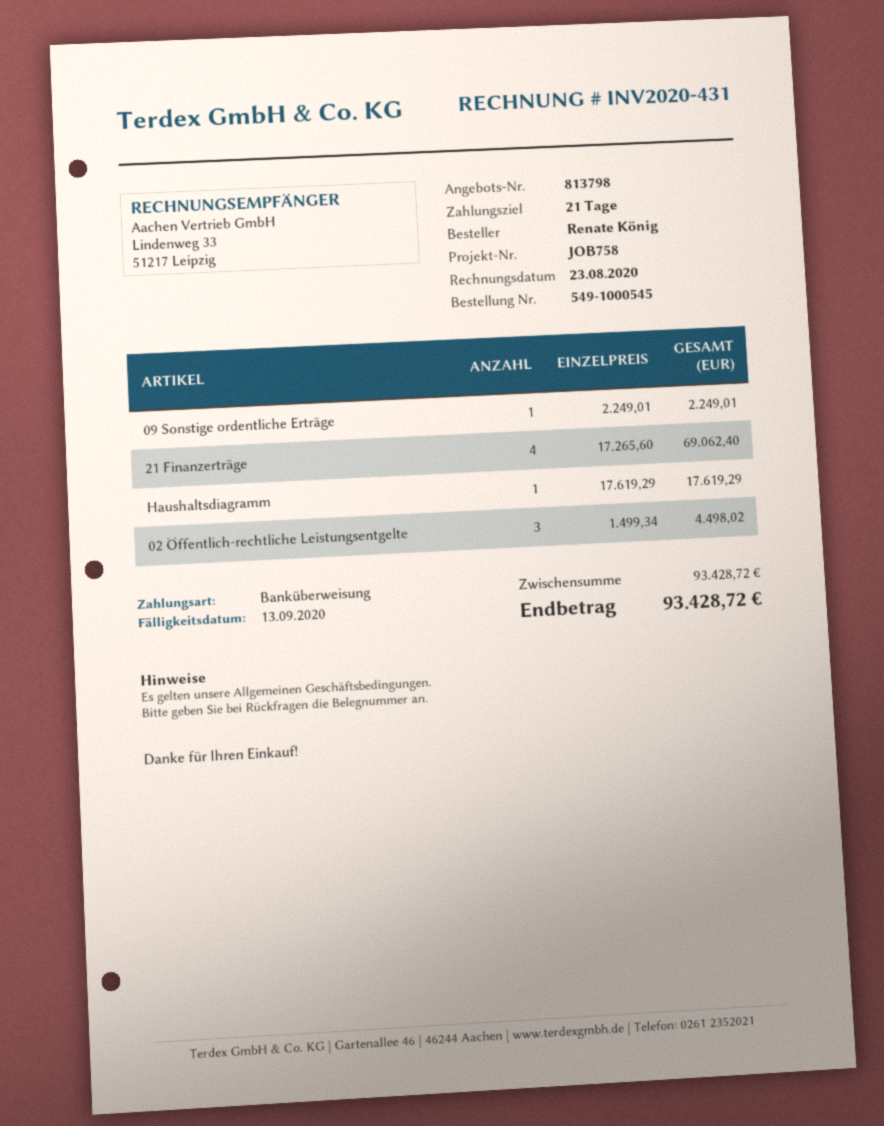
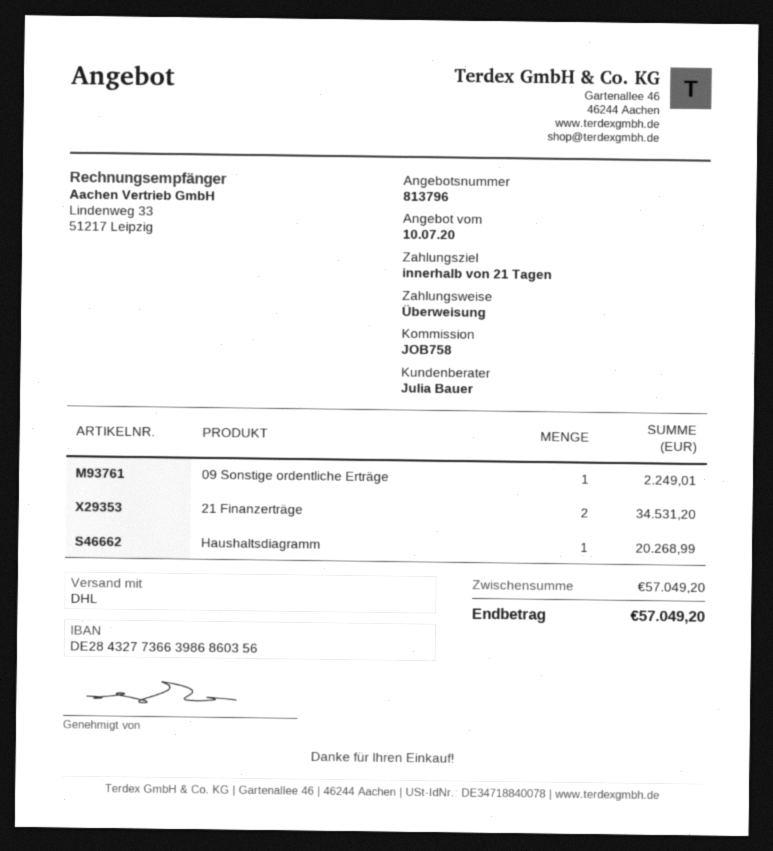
quote number: 813798 -> 813796
21 Finanzerträge: 4 for 69062.40 -> 2 for 34531.20
Haushaltsdiagramm: 1 for 17619.29 -> 1 for 20268.99
02 Öffentlich-rechtliche Leistungsentgelte: 3 for 4498.02 -> none
subtotal: 93428.72 -> 57049.20
total: 93428.72 -> 57049.20

